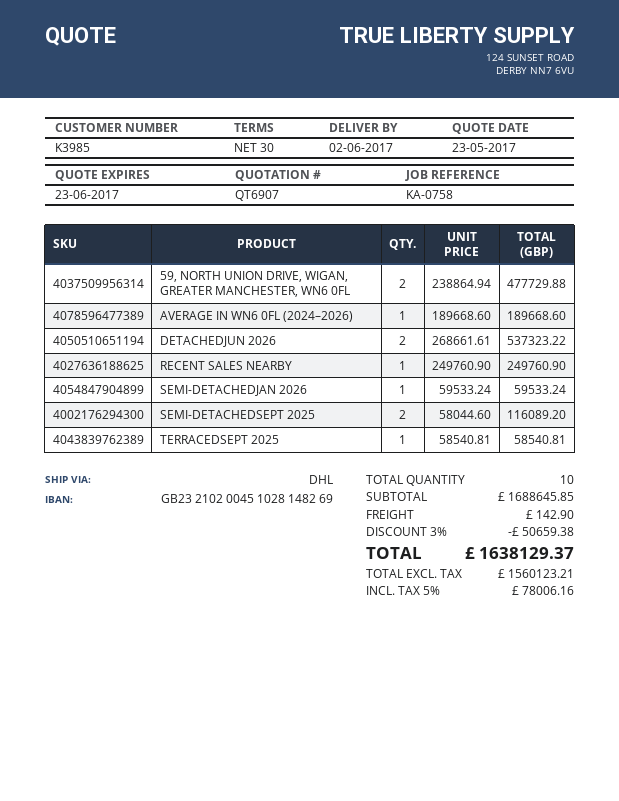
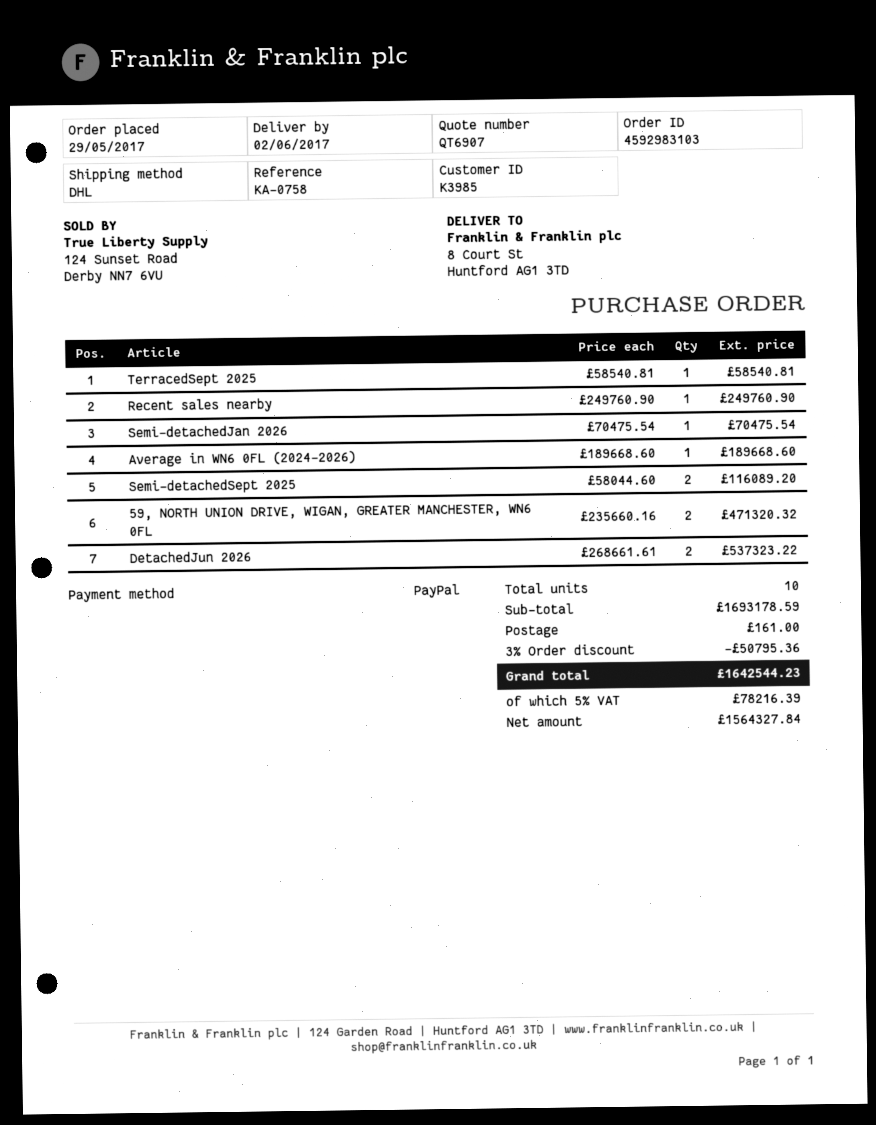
59, NORTH UNION DRIVE, WIGAN, GREATER MANCHESTER, WN6 0FL: 2 x 238864.94 = 477729.88 -> 2 x 235660.16 = 471320.32
SEMI-DETACHEDJAN 2026: 1 x 59533.24 = 59533.24 -> 1 x 70475.54 = 70475.54
subtotal: 1688645.85 -> 1693178.59
discount: 3% = 50659.38 -> 3% = 50795.36
shipping: 142.90 -> 161.00
net: 1560123.21 -> 1564327.84
tax: 5% = 78006.16 -> 5% = 78216.39
total: 1638129.37 -> 1642544.23

